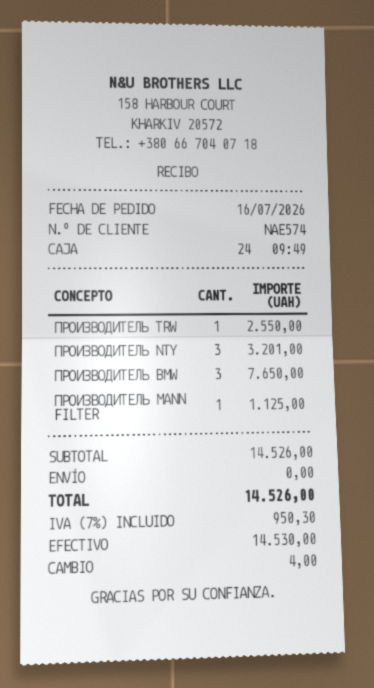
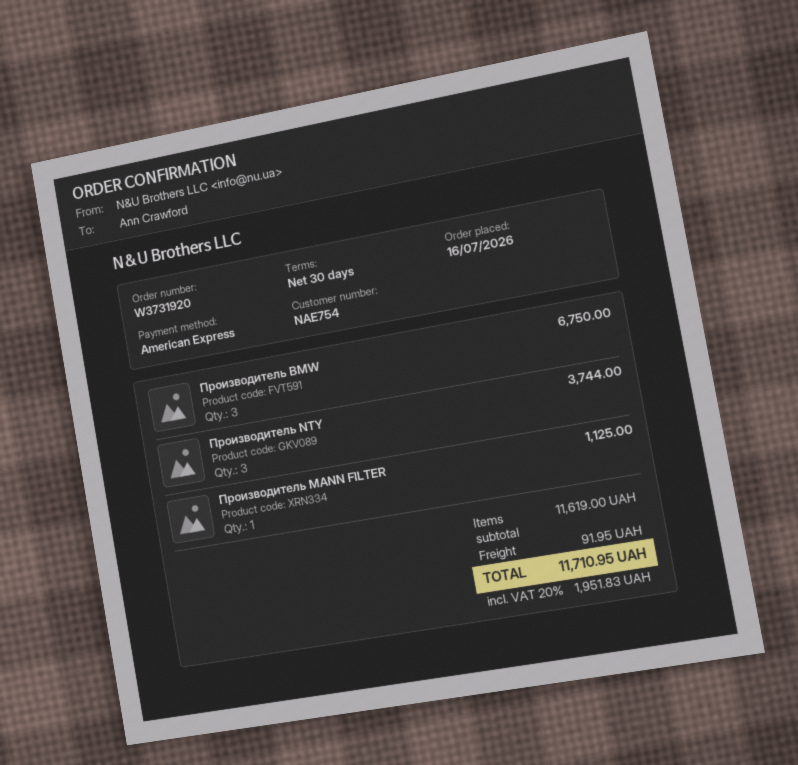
customer number: NAE574 -> NAE754
payment method: cash -> American Express
ПРОИЗВОДИТЕЛЬ TRW: 1 for 2550.00 -> none
ПРОИЗВОДИТЕЛЬ NTY: 3 for 3201.00 -> 3 for 3744.00
ПРОИЗВОДИТЕЛЬ BMW: 3 for 7650.00 -> 3 for 6750.00
subtotal: 14526.00 -> 11619.00
shipping: 0.00 -> 91.95
tax: 7% = 950.30 -> 20% = 1951.83
total: 14526.00 -> 11710.95

